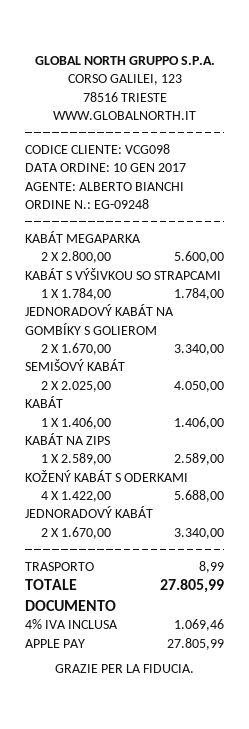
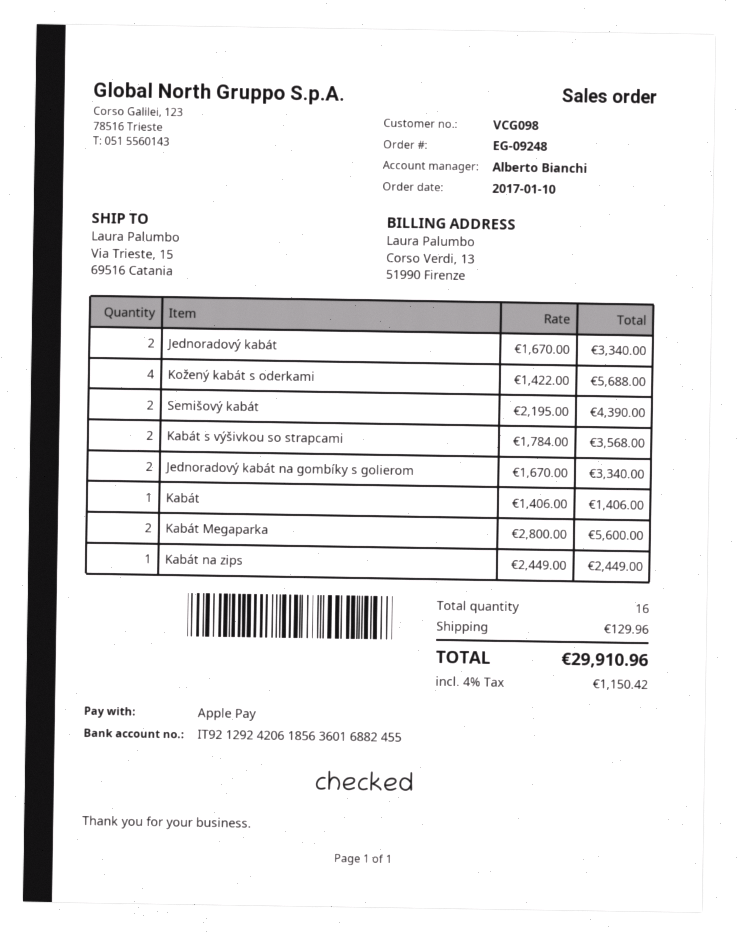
KABÁT S VÝŠIVKOU SO STRAPCAMI: 1 x 1784.00 = 1784.00 -> 2 x 1784.00 = 3568.00
SEMIŠOVÝ KABÁT: 2 x 2025.00 = 4050.00 -> 2 x 2195.00 = 4390.00
KABÁT NA ZIPS: 1 x 2589.00 = 2589.00 -> 1 x 2449.00 = 2449.00
shipping: 8.99 -> 129.96
tax: 4% = 1069.46 -> 4% = 1150.42
total: 27805.99 -> 29910.96

